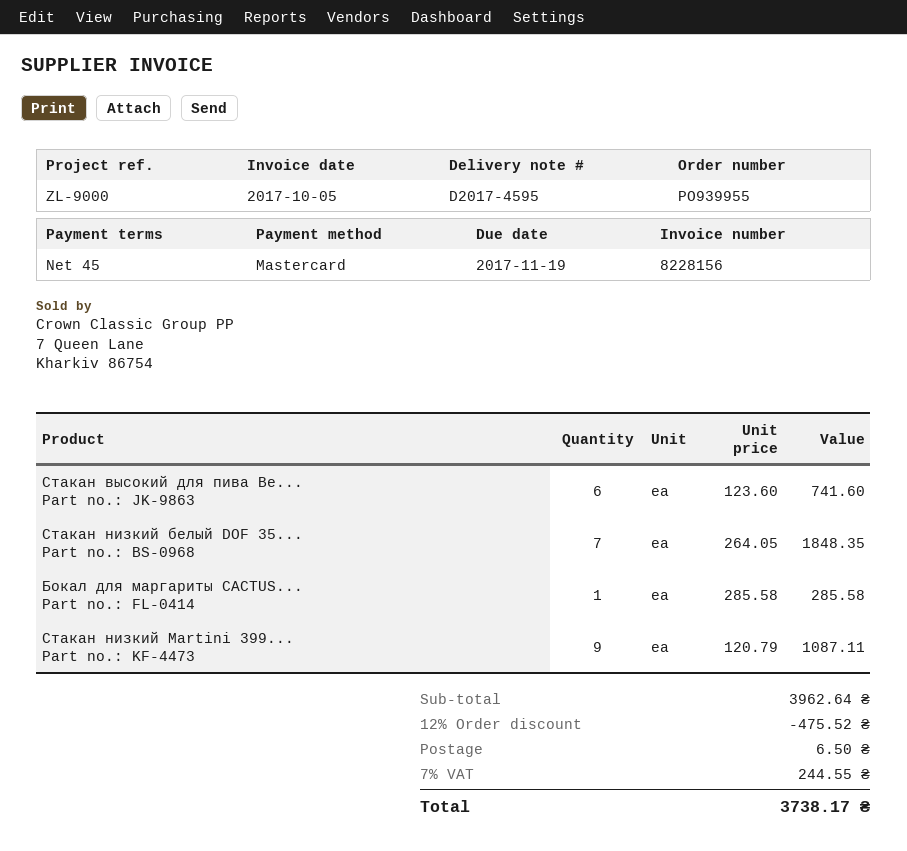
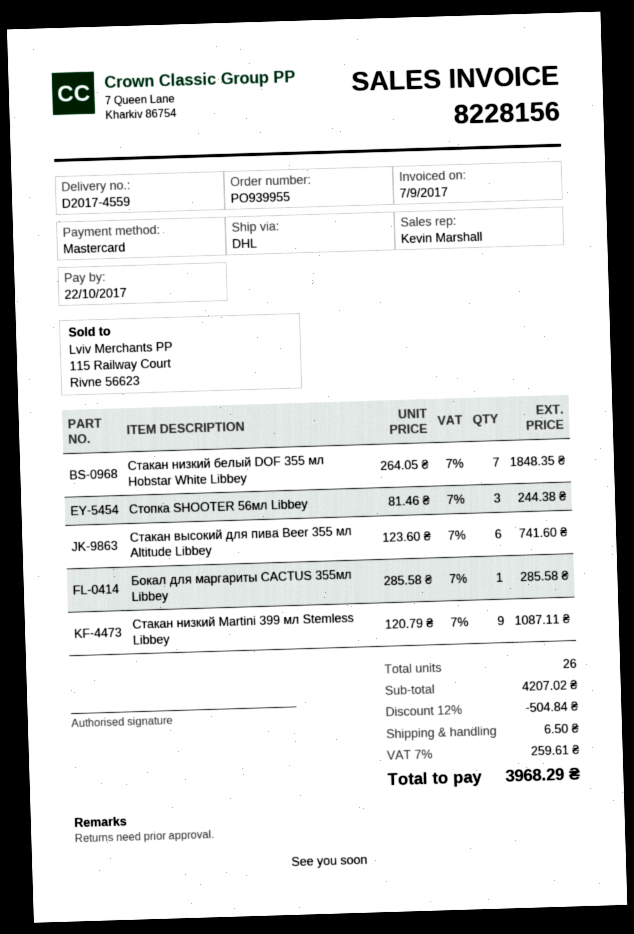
delivery note number: D2017-4595 -> D2017-4559
invoice date: 2017-10-05 -> 2017-09-07
due date: 2017-11-19 -> 2017-10-22
Стопка SHOOTER 56мл Libbey: none -> 3 x 81.46 = 244.38
subtotal: 3962.64 -> 4207.02
discount: 12% = 475.52 -> 12% = 504.84
tax: 7% = 244.55 -> 7% = 259.61
total: 3738.17 -> 3968.29

